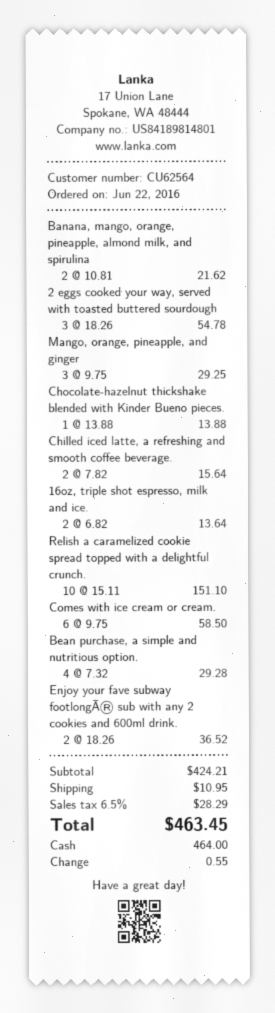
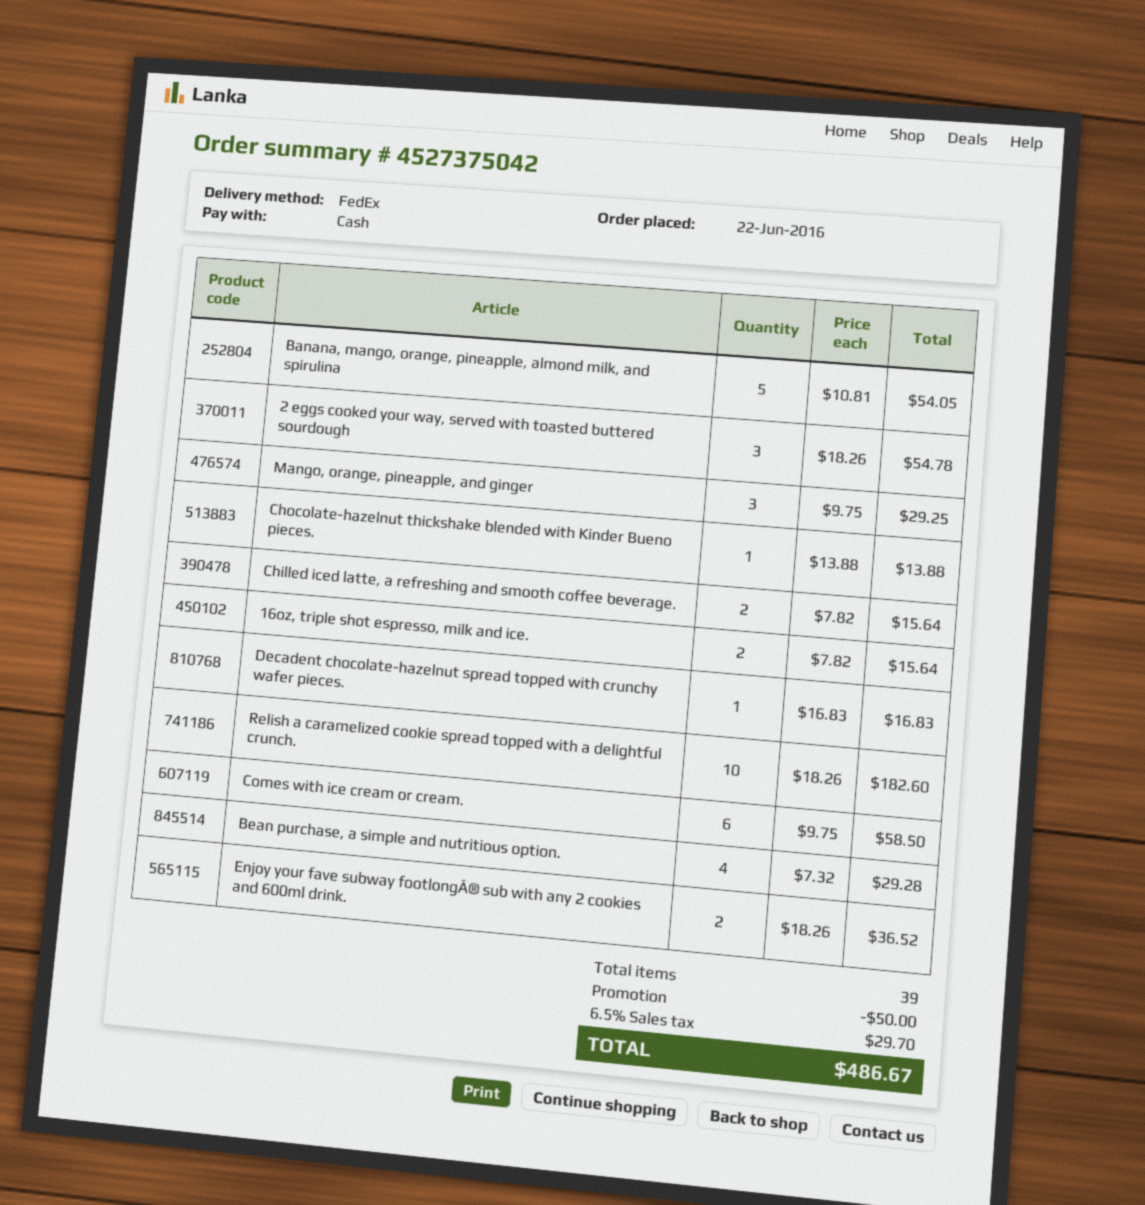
Banana, mango, orange, pineapple, almond milk, and spirulina: 2 x 10.81 = 21.62 -> 5 x 10.81 = 54.05
16oz, triple shot espresso, milk and ice.: 2 x 6.82 = 13.64 -> 2 x 7.82 = 15.64
Relish a caramelized cookie spread topped with a delightful crunch.: 10 x 15.11 = 151.10 -> 10 x 18.26 = 182.60
Decadent chocolate-hazelnut spread topped with crunchy wafer pieces.: none -> 1 x 16.83 = 16.83
discount: none -> 50.00
shipping: 10.95 -> none
tax: 6.5% = 28.29 -> 6.5% = 29.70
total: 463.45 -> 486.67

